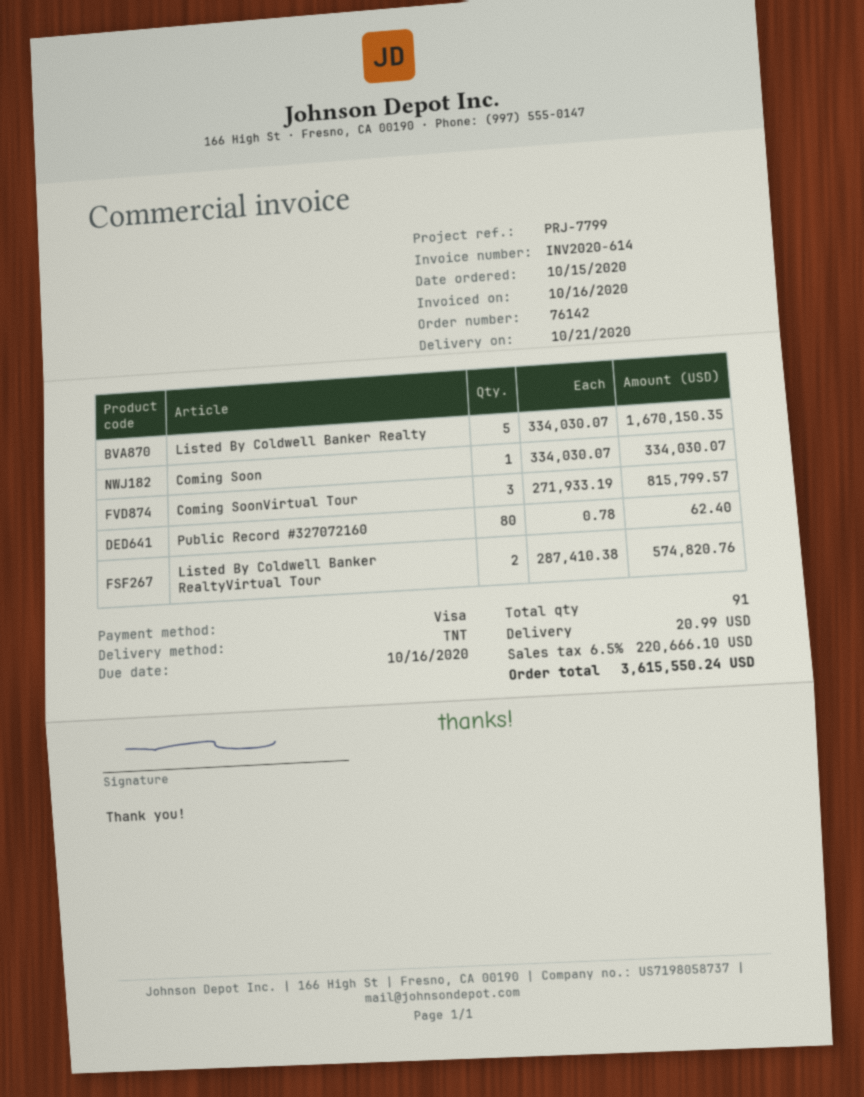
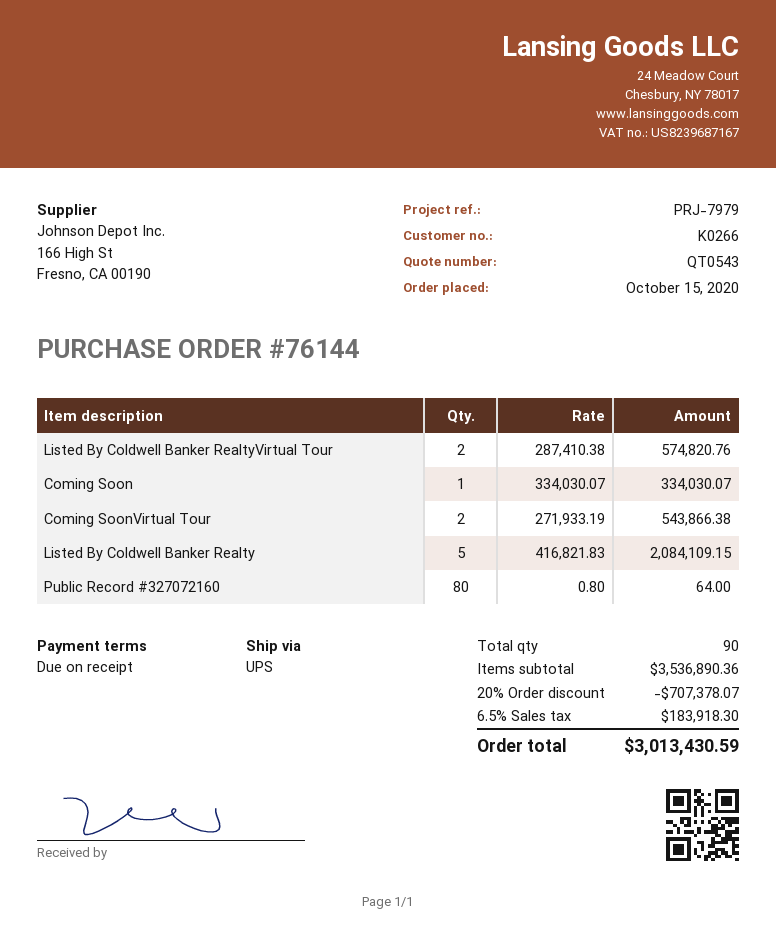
order number: 76142 -> 76144
reference: PRJ-7799 -> PRJ-7979
shipping method: TNT -> UPS
Listed By Coldwell Banker Realty: 5 x 334030.07 = 1670150.35 -> 5 x 416821.83 = 2084109.15
Coming SoonVirtual Tour: 3 x 271933.19 = 815799.57 -> 2 x 271933.19 = 543866.38
Public Record #327072160: 80 x 0.78 = 62.40 -> 80 x 0.80 = 64.00
total quantity: 91 -> 90
discount: none -> 20% = 707378.07
shipping: 20.99 -> none
tax: 6.5% = 220666.10 -> 6.5% = 183918.30
total: 3615550.24 -> 3013430.59

